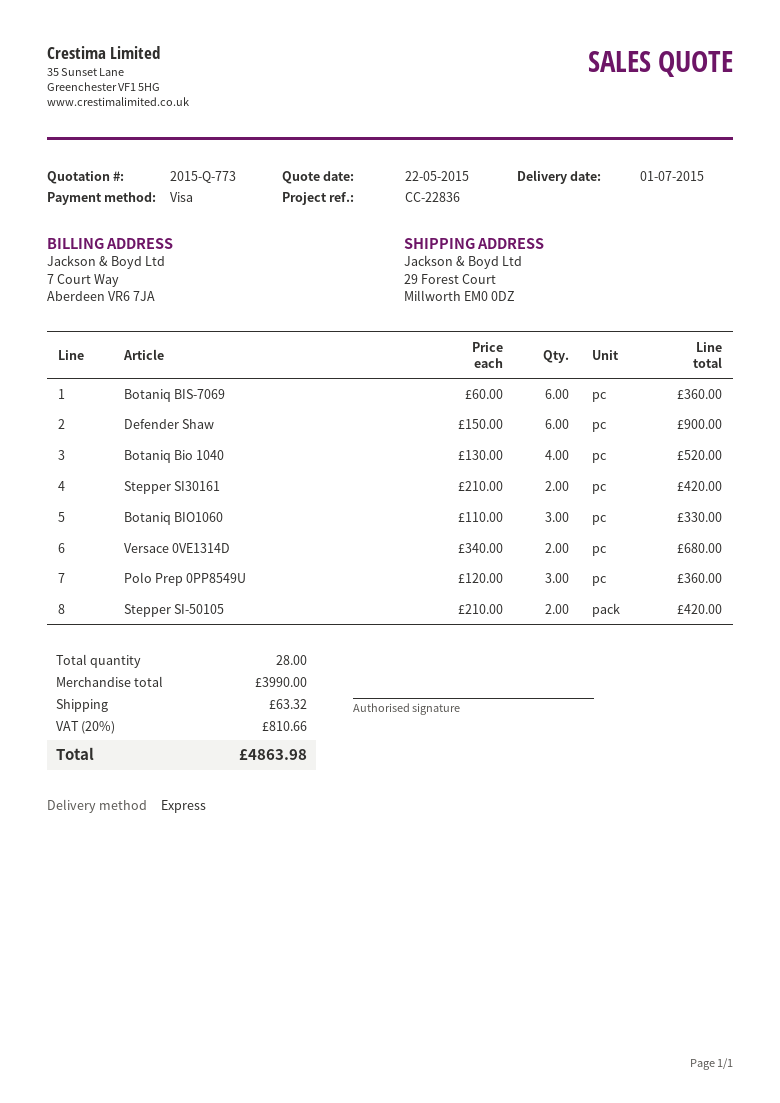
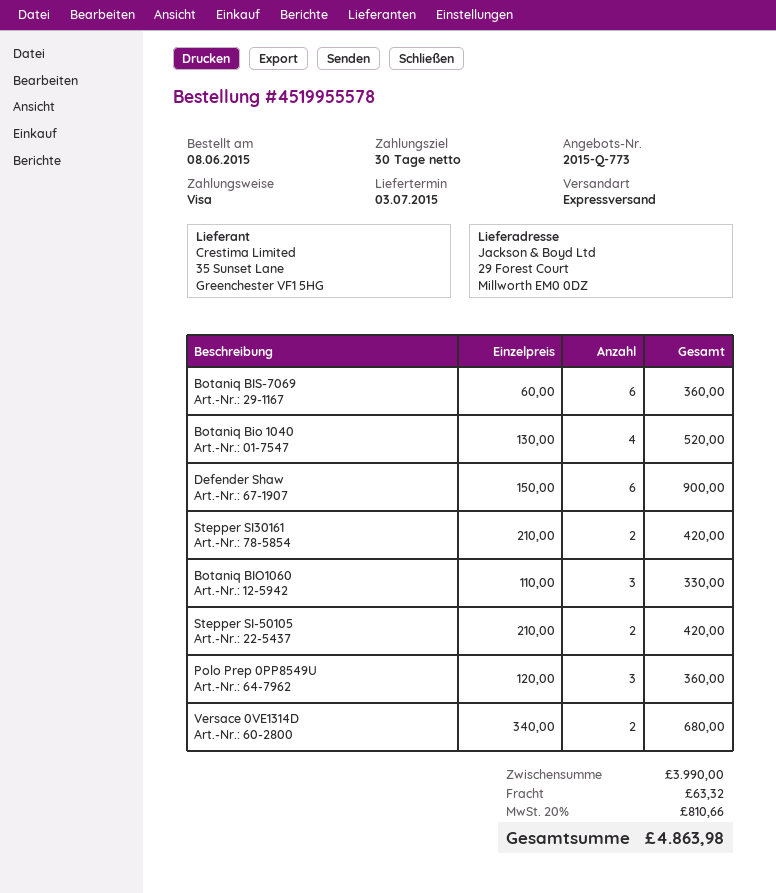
delivery date: 2015-07-01 -> 2015-07-03

